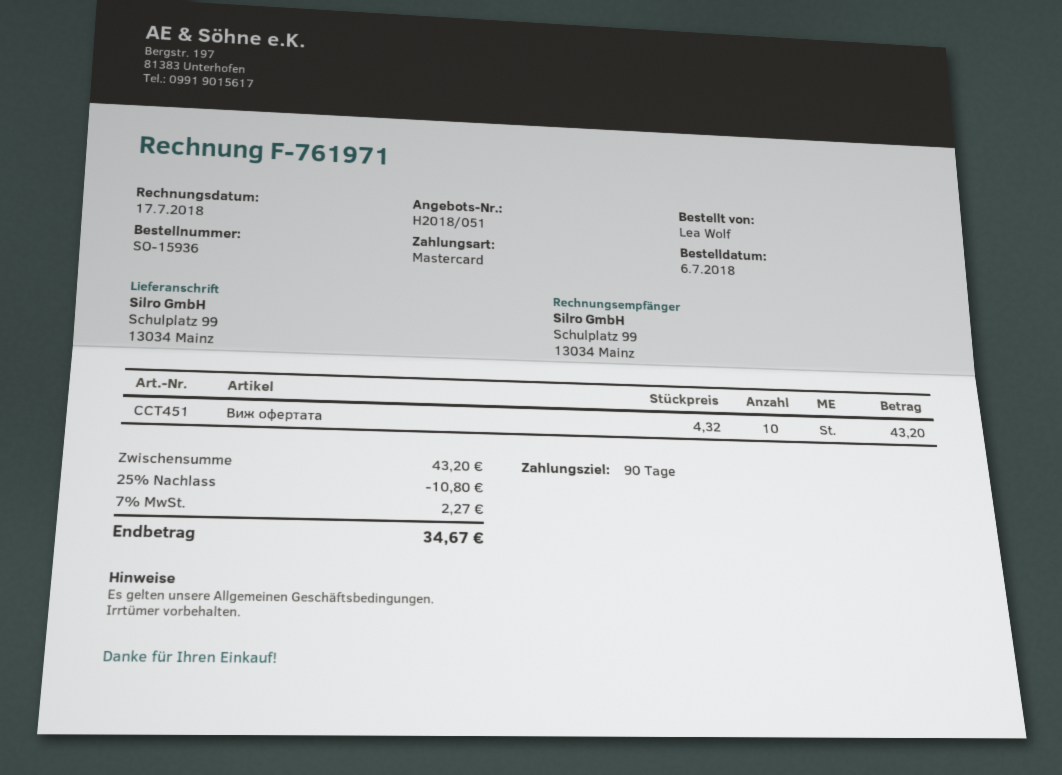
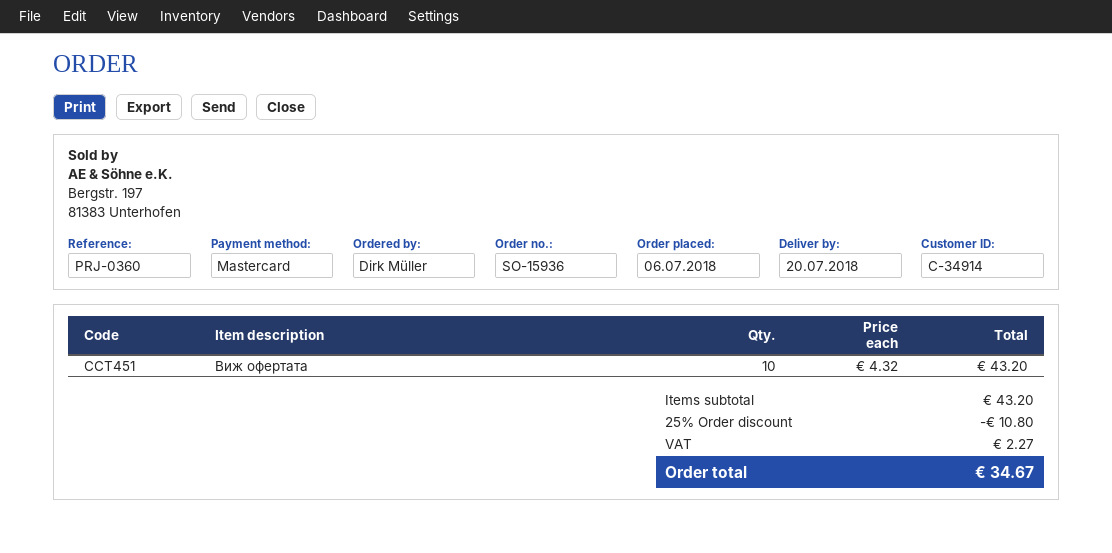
ordered by: Lea Wolf -> Dirk Müller

